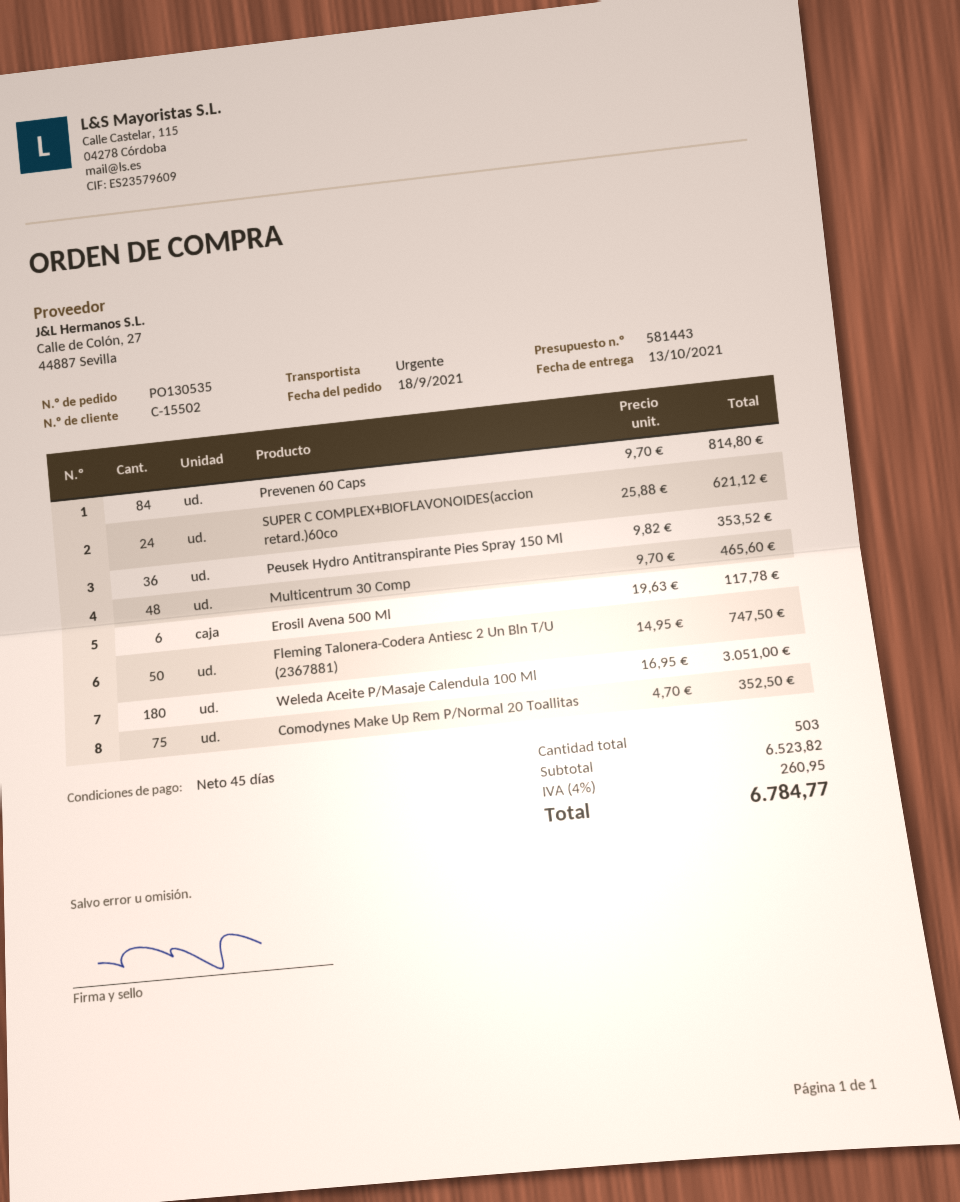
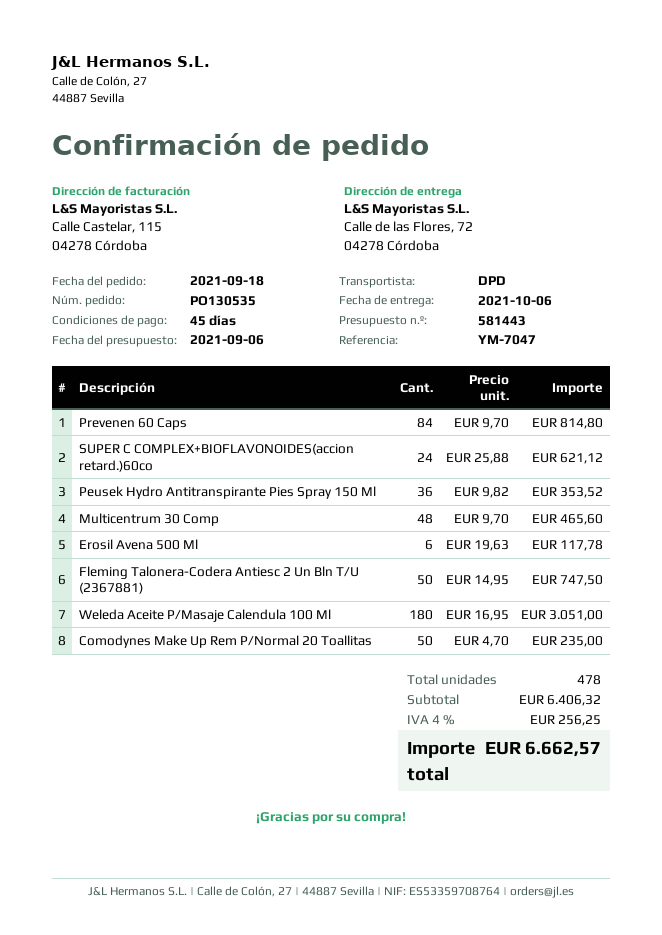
delivery date: 2021-10-13 -> 2021-10-06
shipping method: express -> DPD
Comodynes Make Up Rem P/Normal 20 Toallitas: 75 x 4.70 = 352.50 -> 50 x 4.70 = 235.00
total quantity: 503 -> 478
subtotal: 6523.82 -> 6406.32
tax: 4% = 260.95 -> 4% = 256.25
total: 6784.77 -> 6662.57

